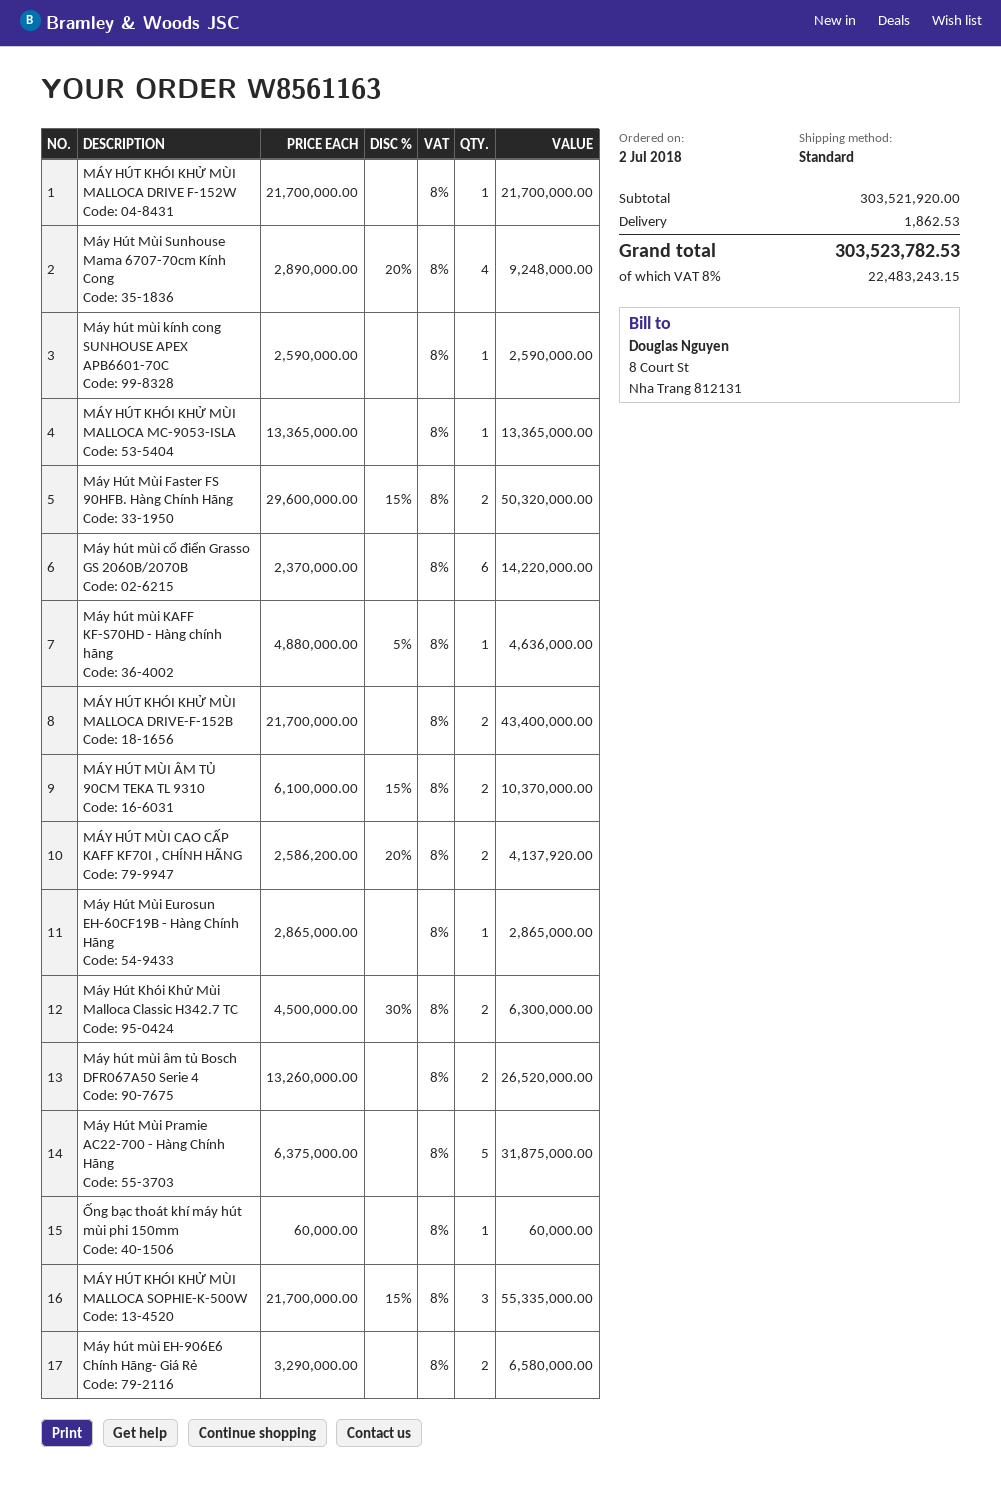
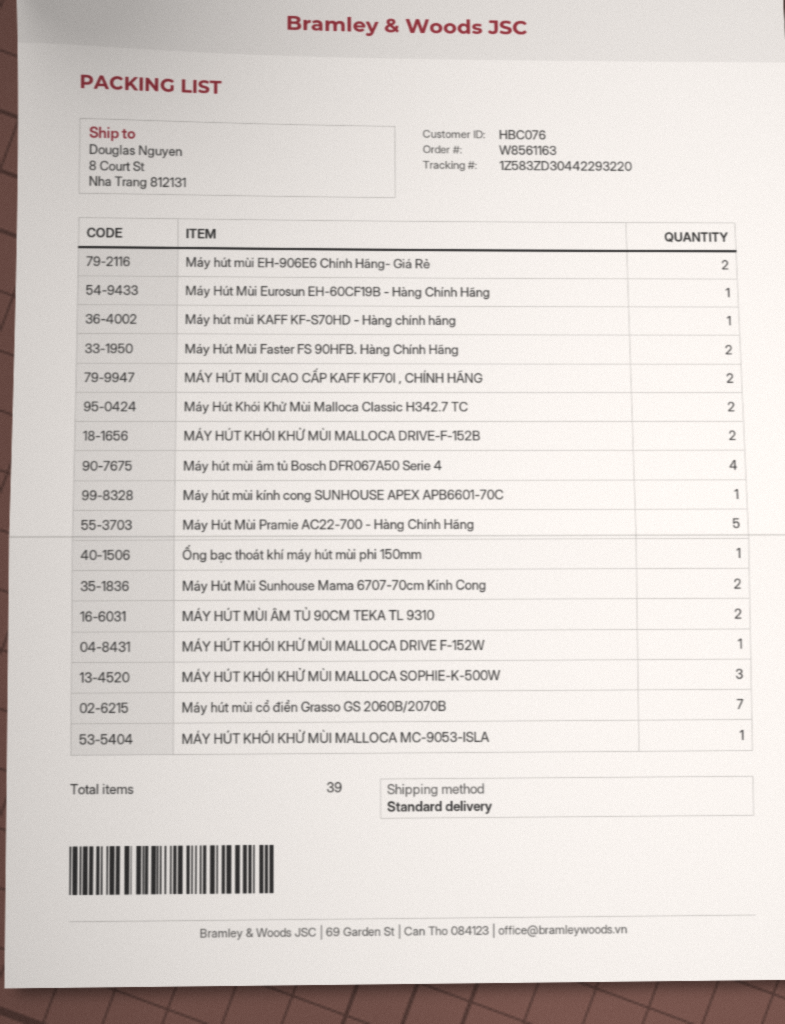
Máy Hút Mùi Sunhouse Mama 6707-70cm Kính Cong: 4 -> 2
Máy hút mùi cổ điển Grasso GS 2060B/2070B: 6 -> 7
Máy hút mùi âm tủ Bosch DFR067A50 Serie 4: 2 -> 4

